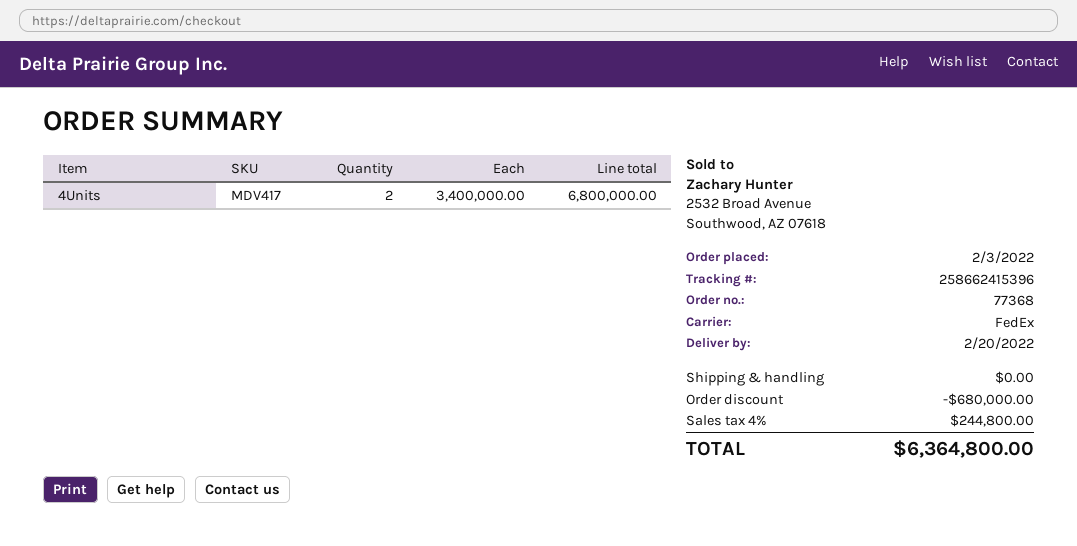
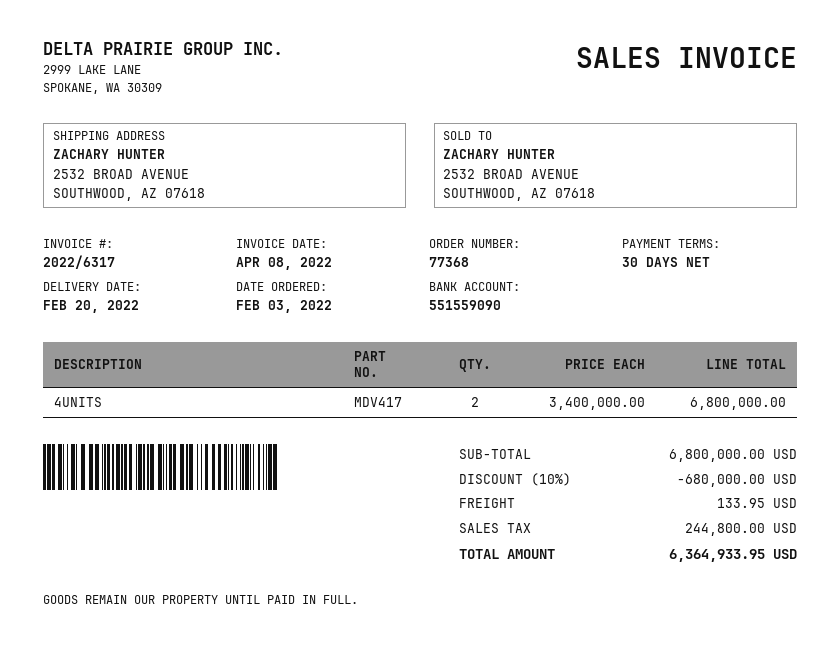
shipping: 0.00 -> 133.95
total: 6364800.00 -> 6364933.95

